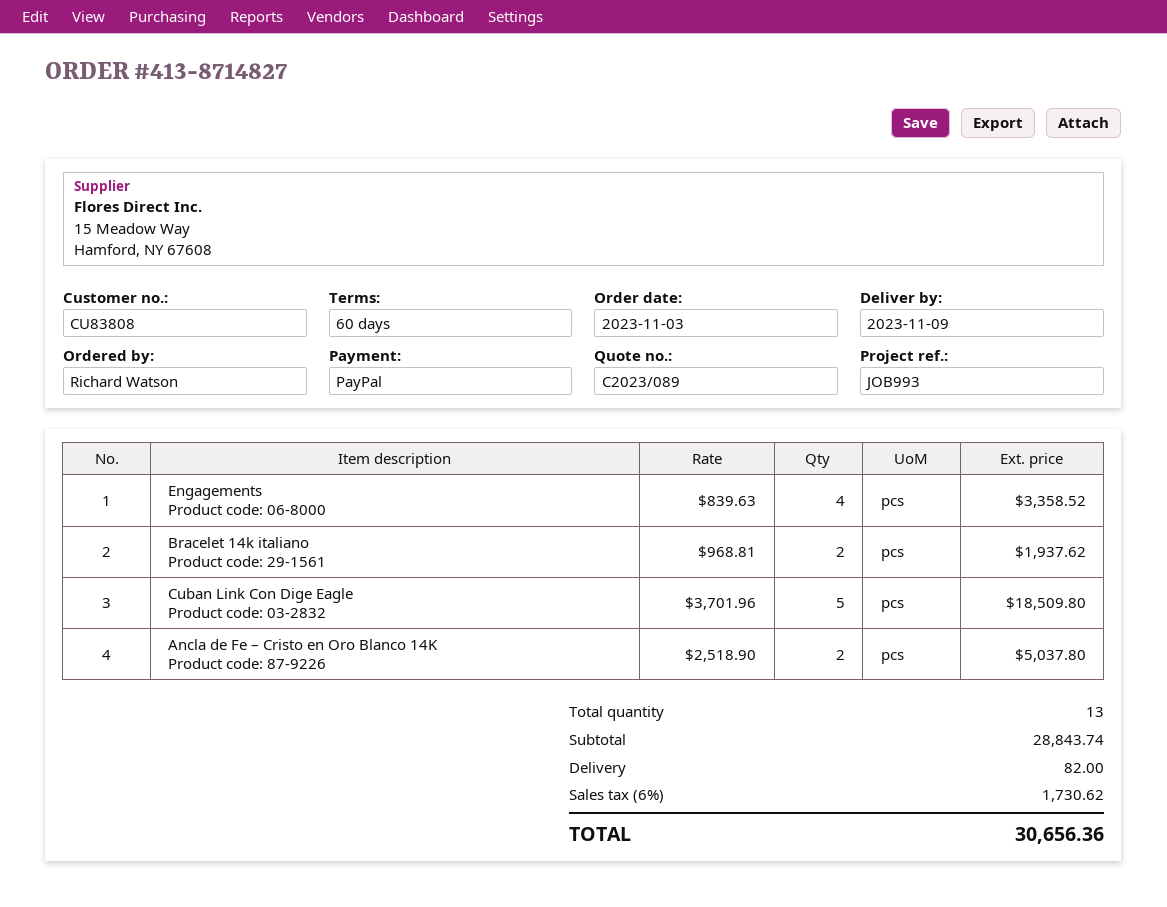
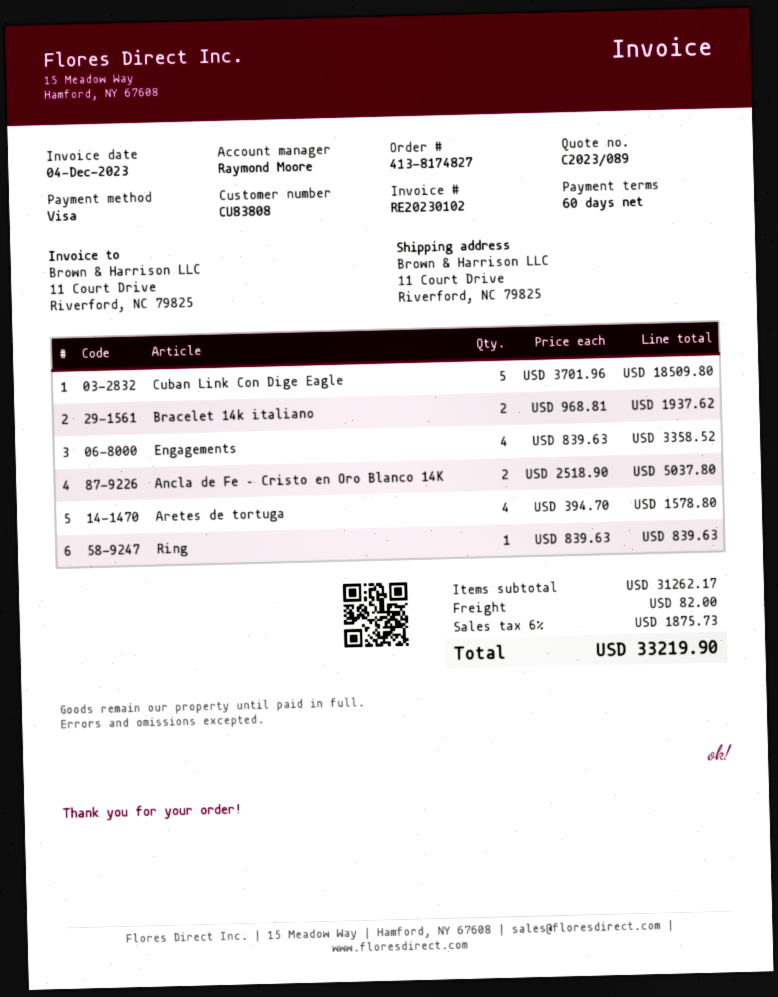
order number: 413-8714827 -> 413-8174827
payment method: PayPal -> Visa
Aretes de tortuga: none -> 4 x 394.70 = 1578.80
Ring: none -> 1 x 839.63 = 839.63
subtotal: 28843.74 -> 31262.17
tax: 6% = 1730.62 -> 6% = 1875.73
total: 30656.36 -> 33219.90

